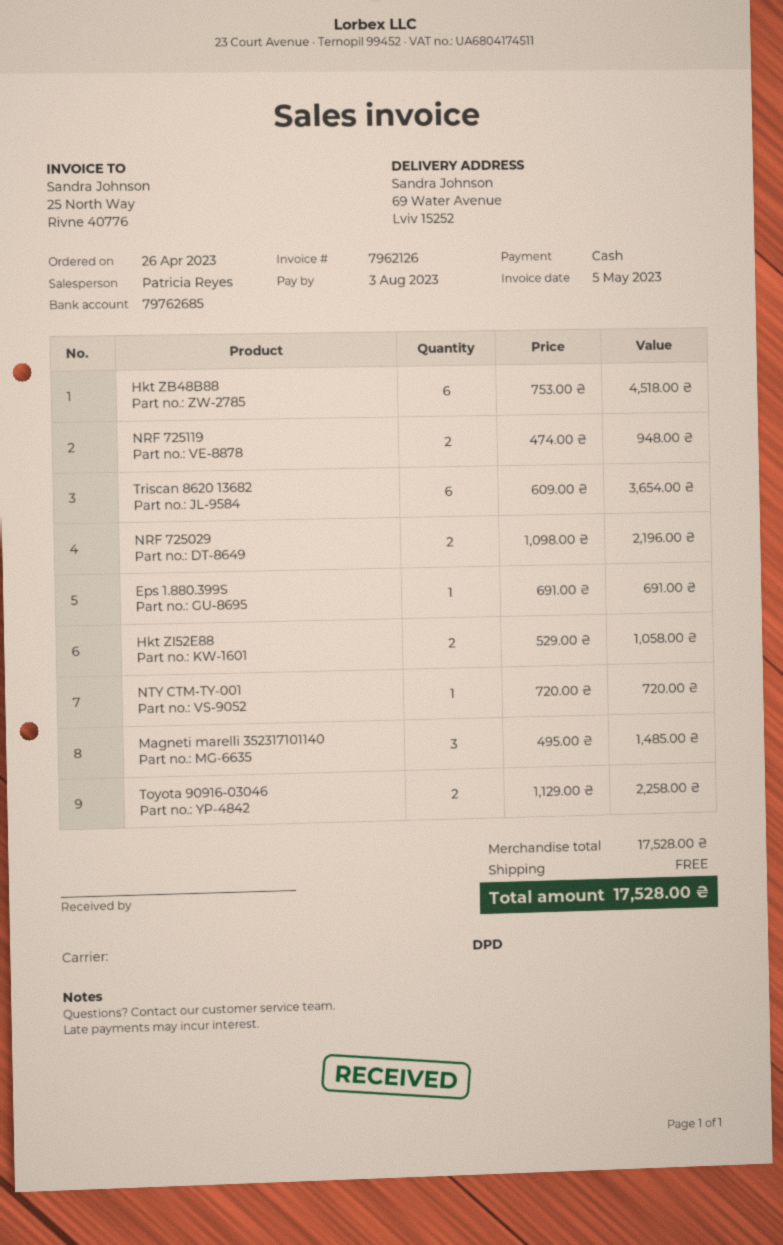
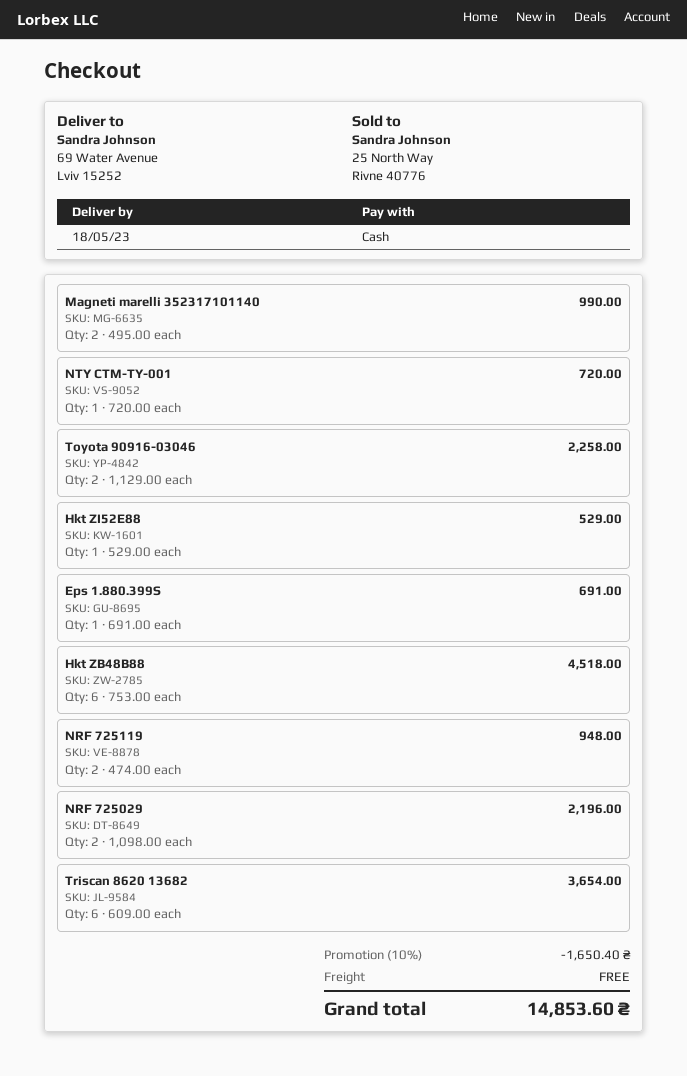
Hkt ZI52E88: 2 x 529.00 = 1058.00 -> 1 x 529.00 = 529.00
Magneti marelli 352317101140: 3 x 495.00 = 1485.00 -> 2 x 495.00 = 990.00
discount: none -> 10% = 1650.40
total: 17528.00 -> 14853.60

